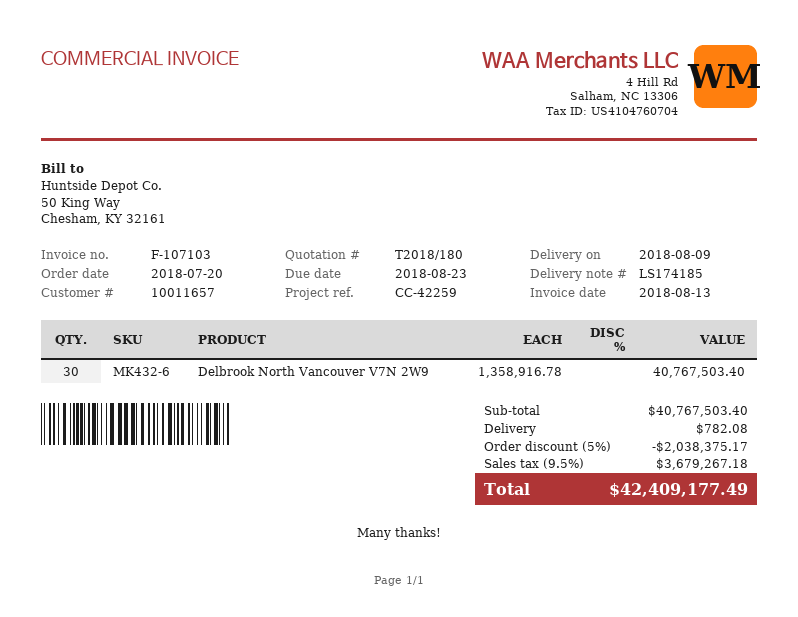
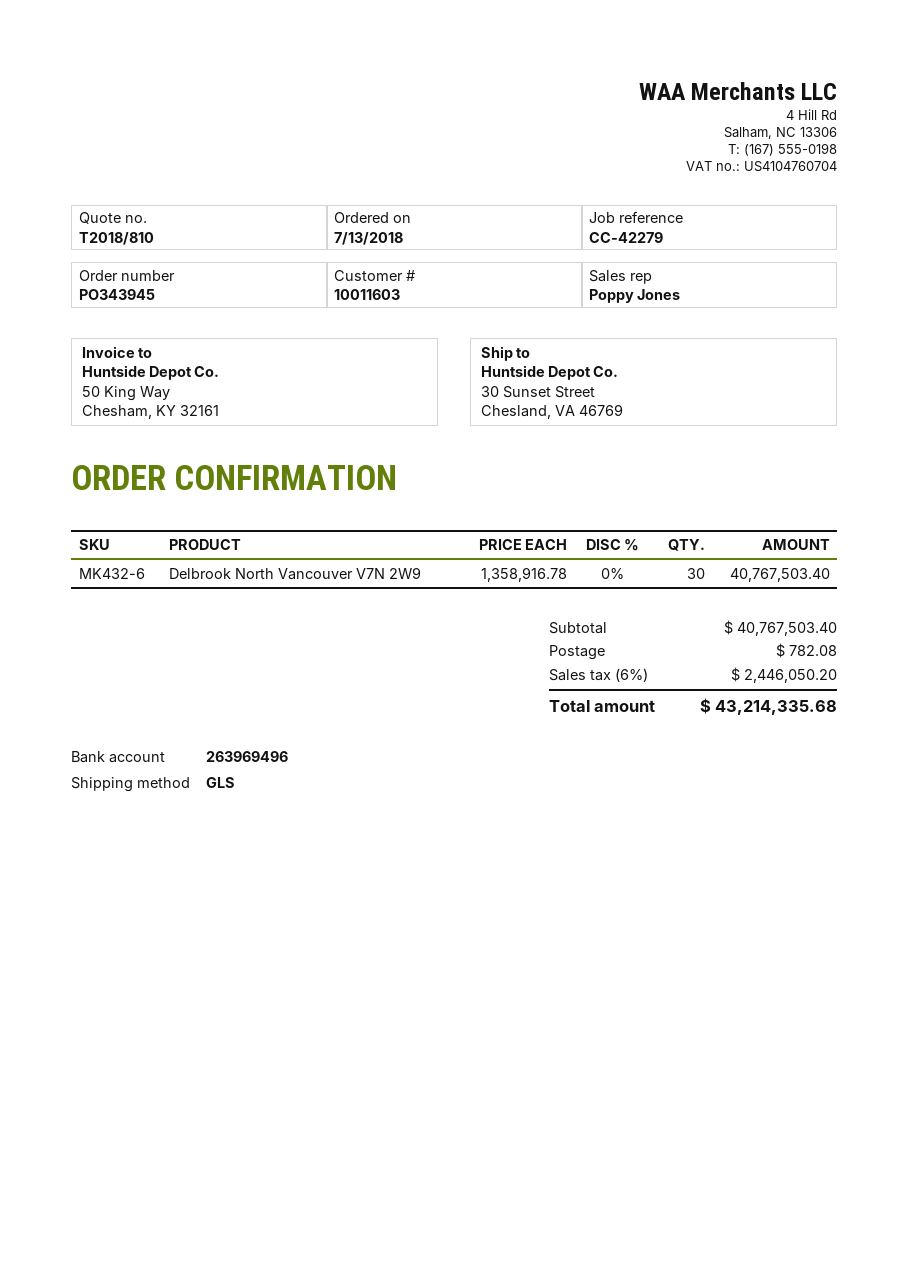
quote number: T2018/180 -> T2018/810
order date: 2018-07-20 -> 2018-07-13
customer number: 10011657 -> 10011603
reference: CC-42259 -> CC-42279
discount: 5% = 2038375.17 -> none
tax: 9.5% = 3679267.18 -> 6% = 2446050.20
total: 42409177.49 -> 43214335.68

